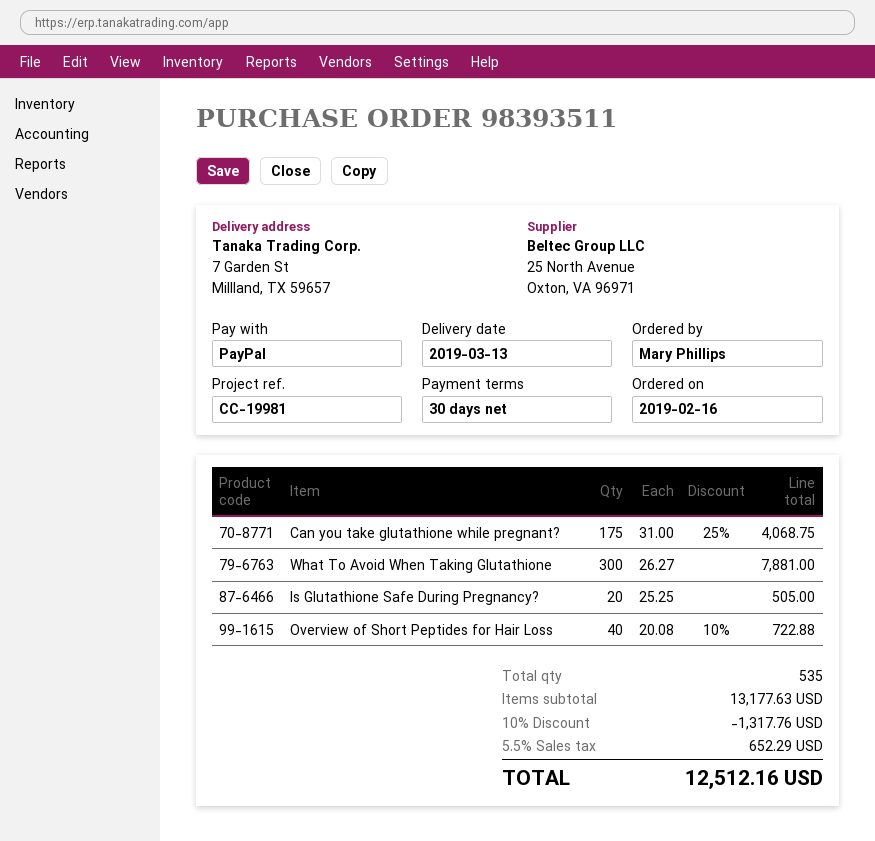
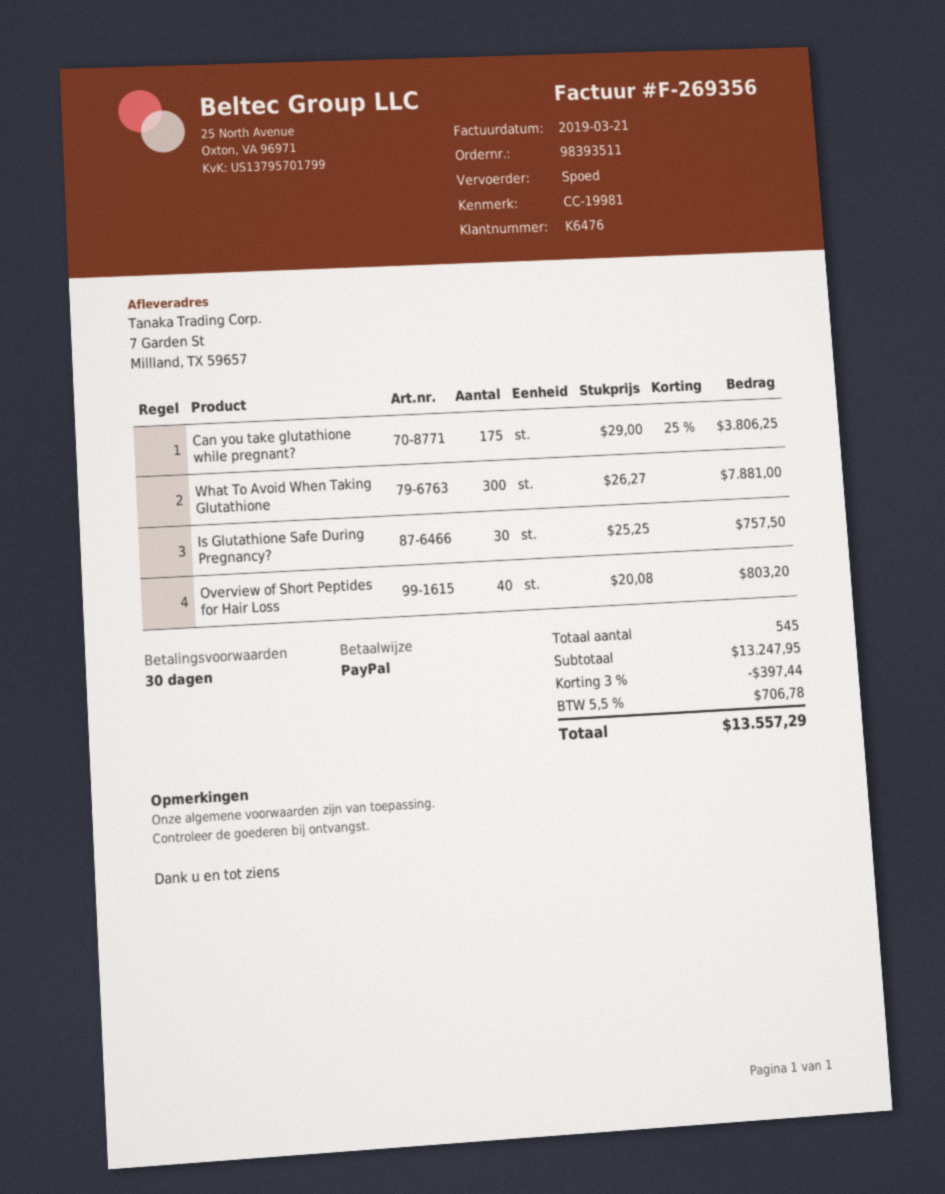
Can you take glutathione while pregnant?: 175 x 31.00 - 25% = 4068.75 -> 175 x 29.00 - 25% = 3806.25
Is Glutathione Safe During Pregnancy?: 20 x 25.25 = 505.00 -> 30 x 25.25 = 757.50
Overview of Short Peptides for Hair Loss: 40 x 20.08 - 10% = 722.88 -> 40 x 20.08 = 803.20
total quantity: 535 -> 545
subtotal: 13177.63 -> 13247.95
discount: 10% = 1317.76 -> 3% = 397.44
tax: 5.5% = 652.29 -> 5.5% = 706.78
total: 12512.16 -> 13557.29

